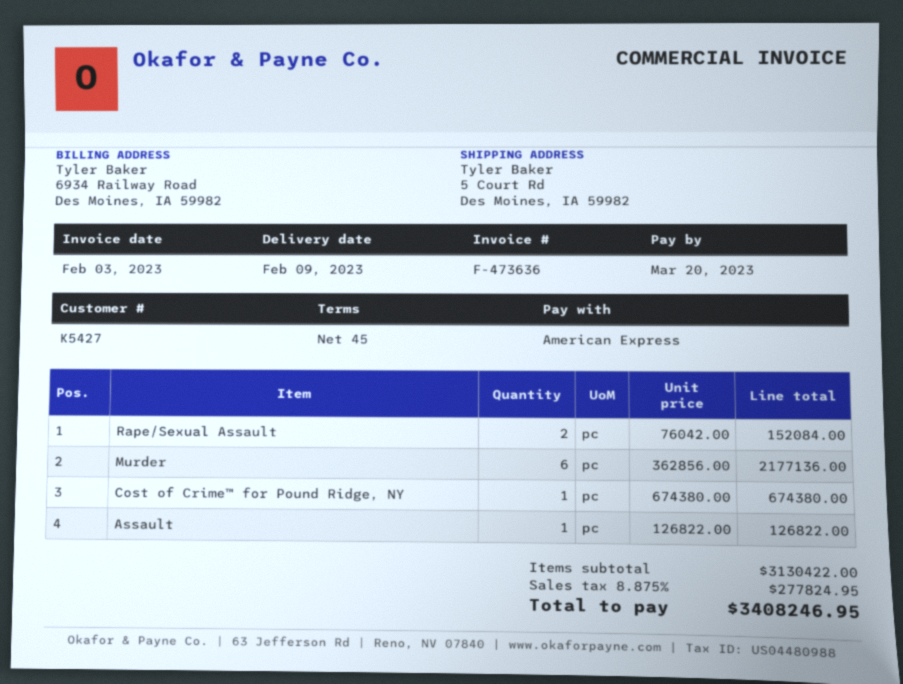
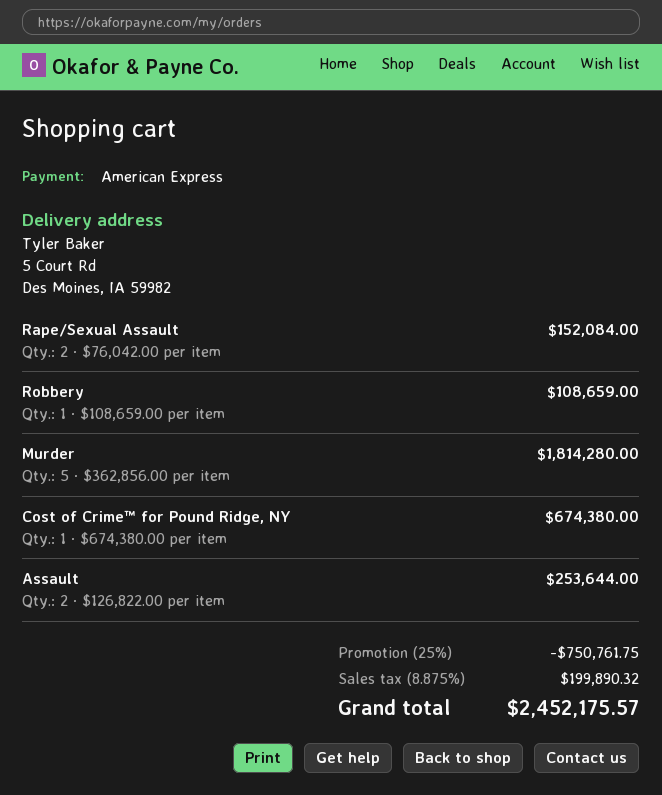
Murder: 6 x 362856.00 = 2177136.00 -> 5 x 362856.00 = 1814280.00
Assault: 1 x 126822.00 = 126822.00 -> 2 x 126822.00 = 253644.00
Robbery: none -> 1 x 108659.00 = 108659.00
discount: none -> 25% = 750761.75
tax: 8.875% = 277824.95 -> 8.875% = 199890.32
total: 3408246.95 -> 2452175.57

